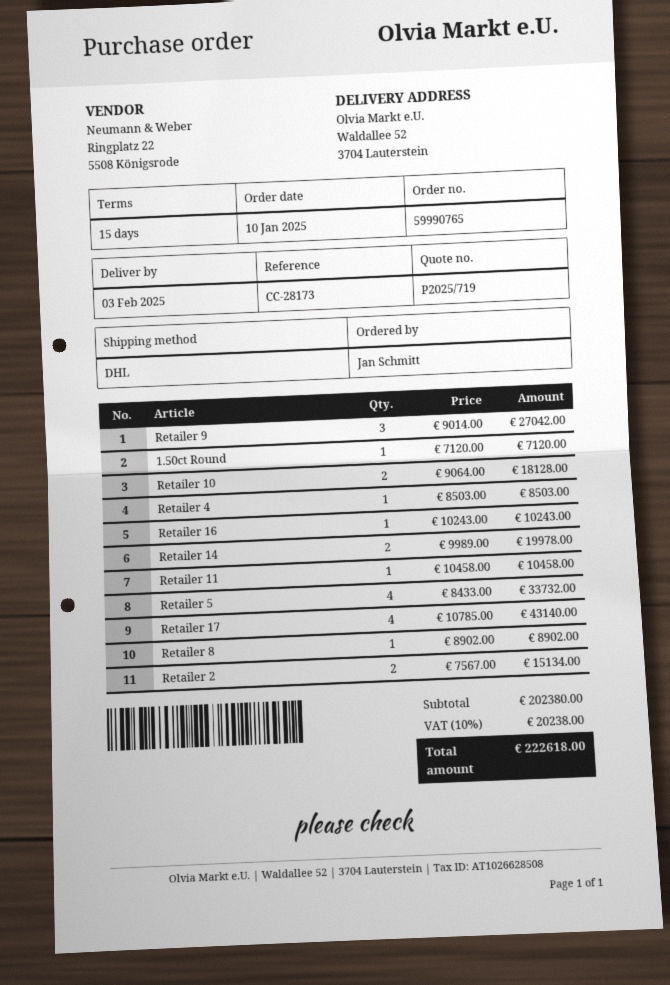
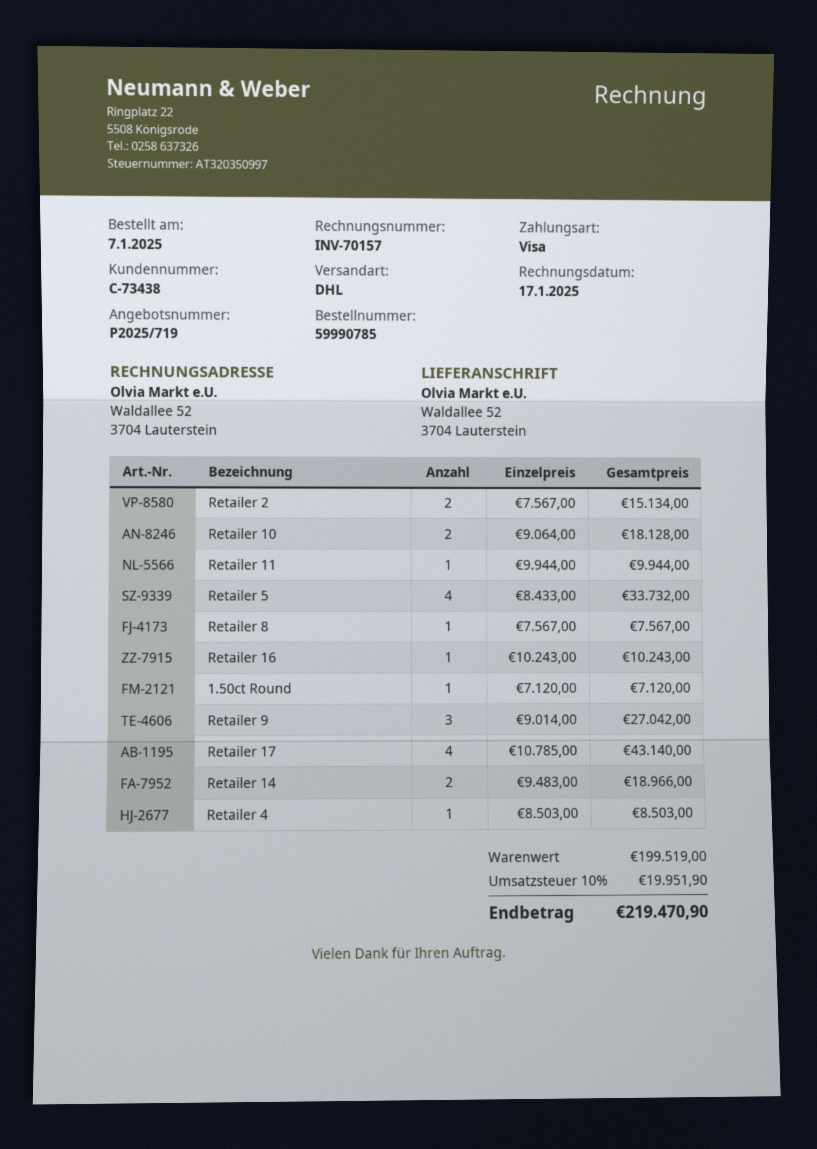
order number: 59990765 -> 59990785
order date: 2025-01-10 -> 2025-01-07
Retailer 14: 2 x 9989.00 = 19978.00 -> 2 x 9483.00 = 18966.00
Retailer 11: 1 x 10458.00 = 10458.00 -> 1 x 9944.00 = 9944.00
Retailer 8: 1 x 8902.00 = 8902.00 -> 1 x 7567.00 = 7567.00
subtotal: 202380.00 -> 199519.00
tax: 10% = 20238.00 -> 10% = 19951.90
total: 222618.00 -> 219470.90

